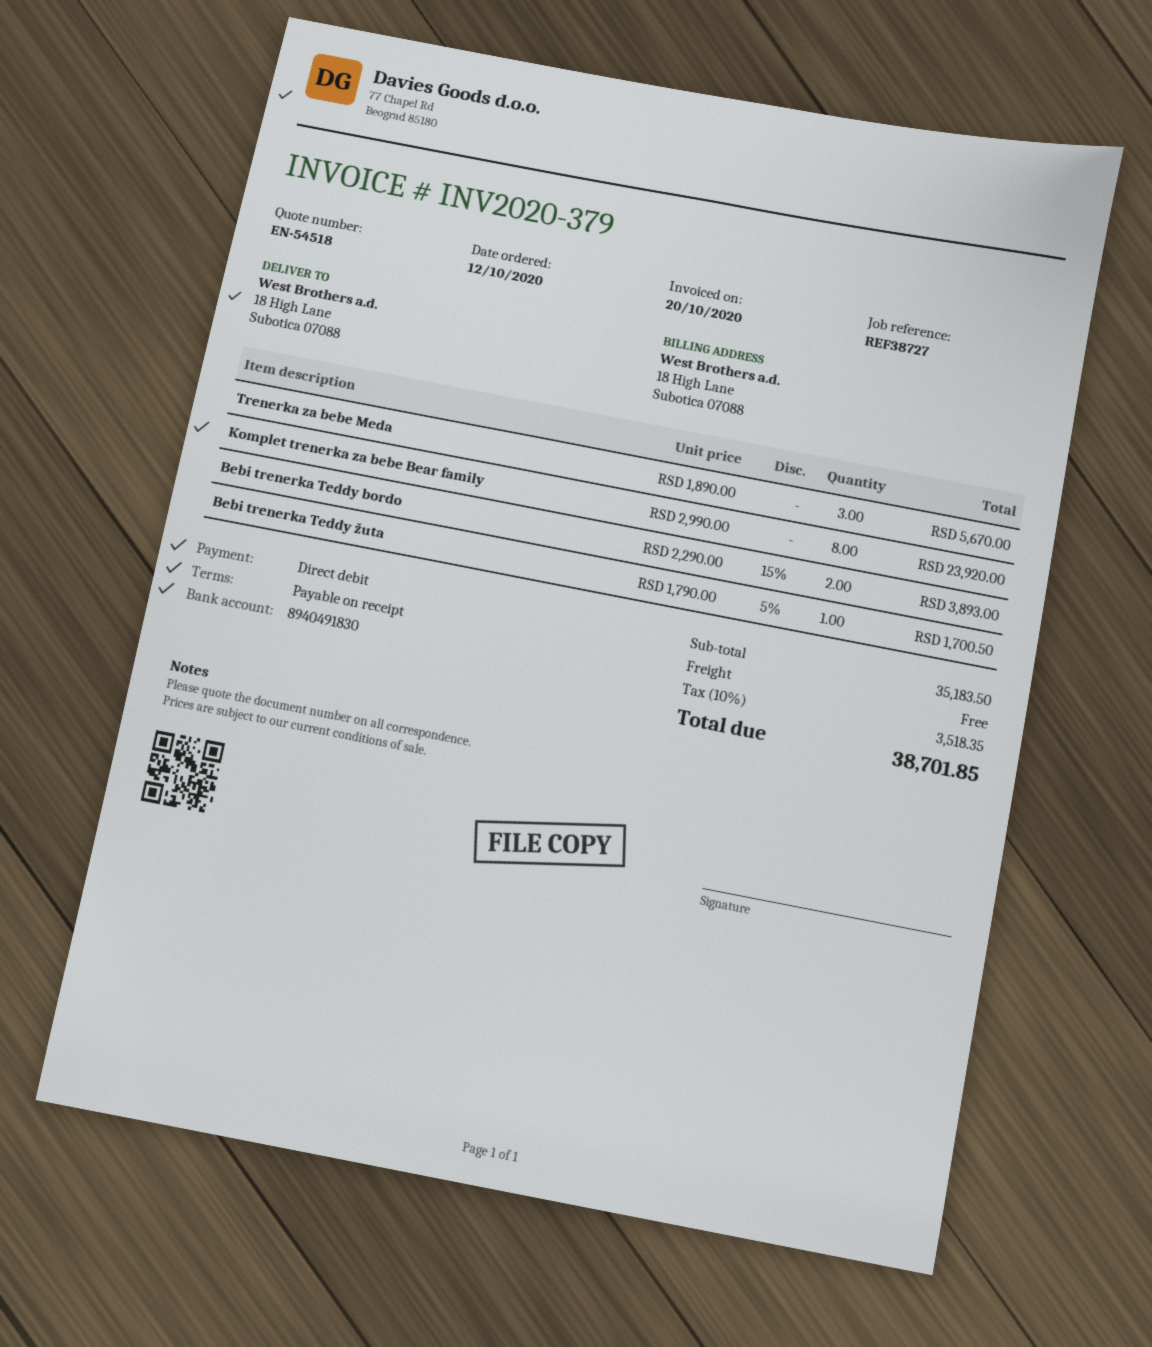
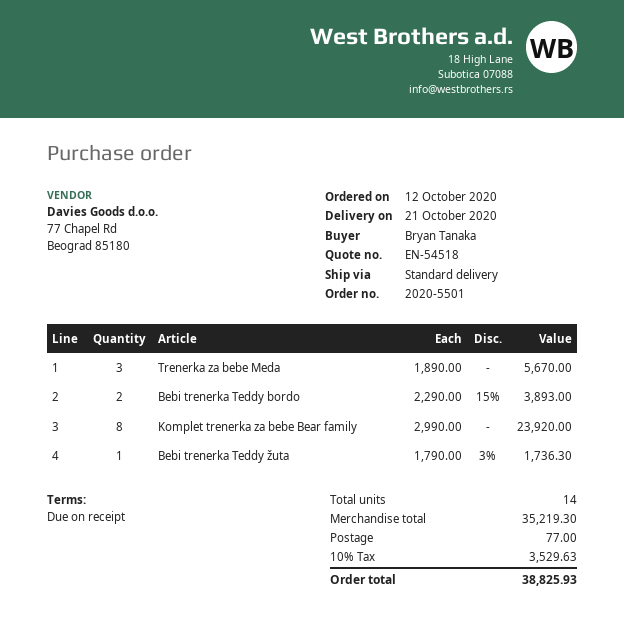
Bebi trenerka Teddy žuta: 1 x 1790.00 - 5% = 1700.50 -> 1 x 1790.00 - 3% = 1736.30
subtotal: 35183.50 -> 35219.30
shipping: 0.00 -> 77.00
tax: 10% = 3518.35 -> 10% = 3529.63
total: 38701.85 -> 38825.93

